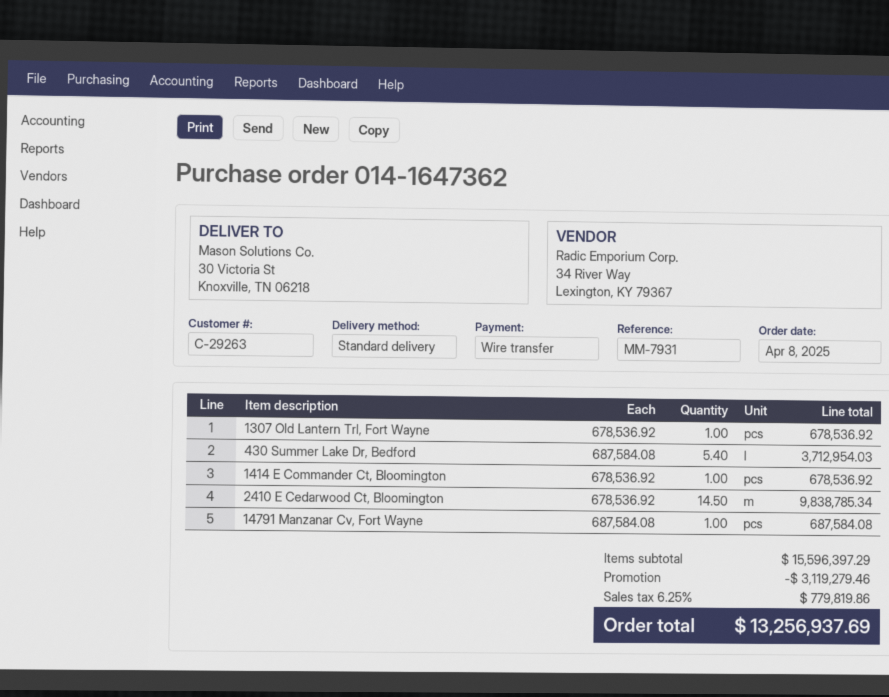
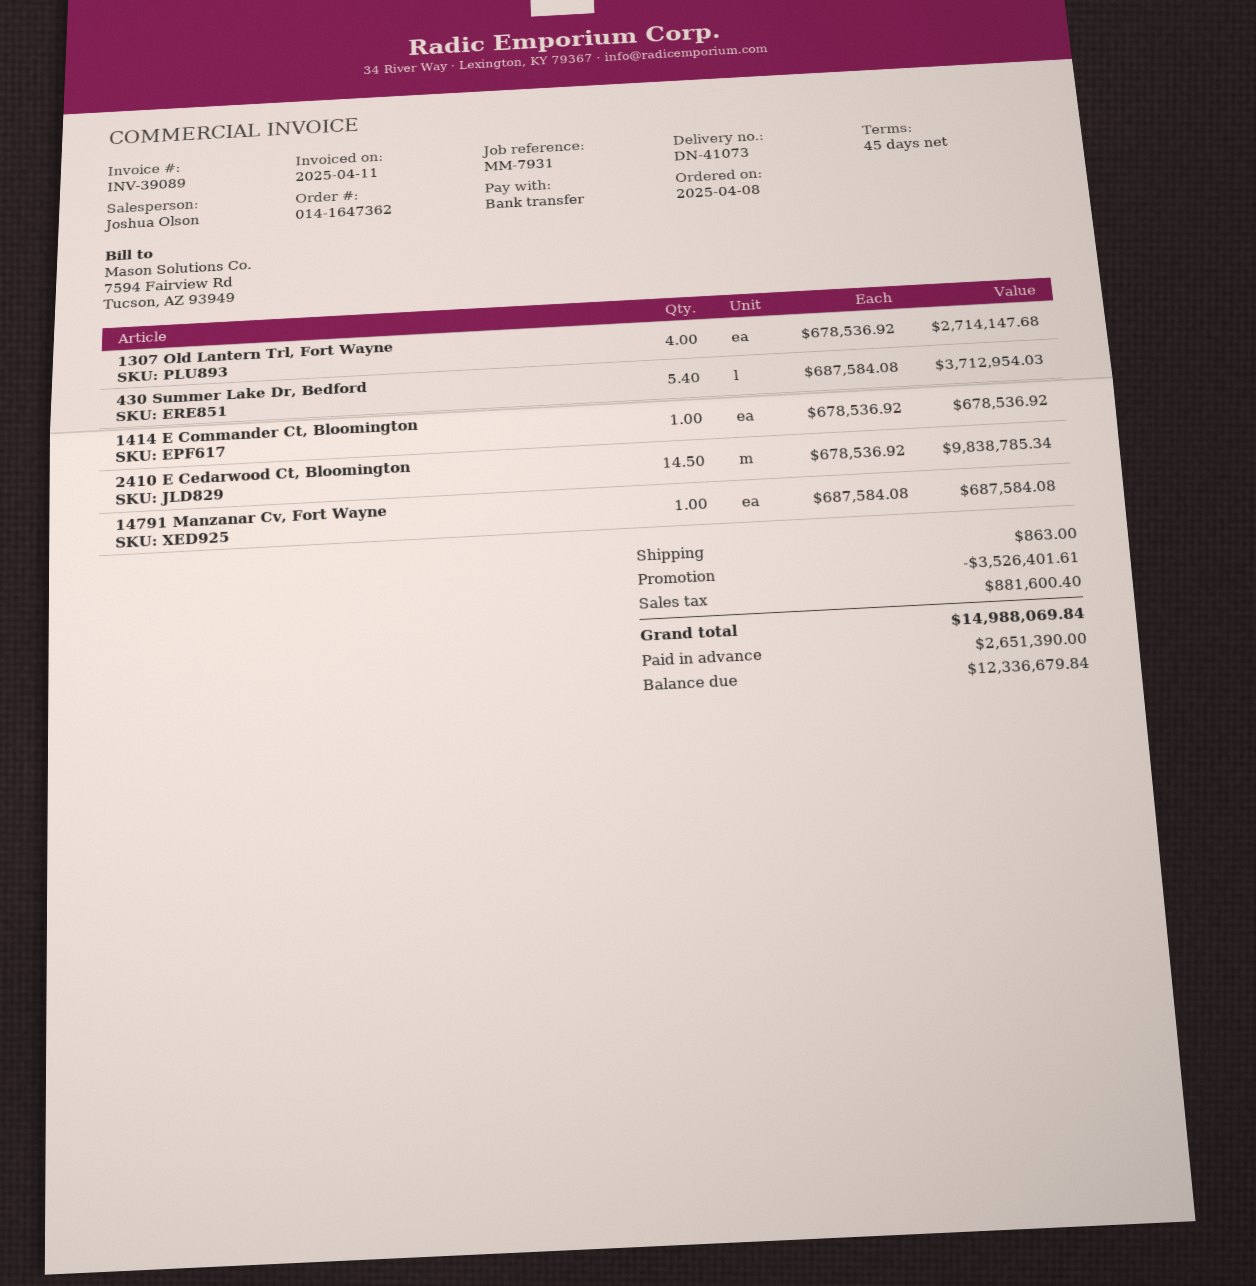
1307 Old Lantern Trl, Fort Wayne: 1 x 678536.92 = 678536.92 -> 4 x 678536.92 = 2714147.68
discount: 3119279.46 -> 3526401.61
shipping: none -> 863.00
tax: 779819.86 -> 881600.40
total: 13256937.69 -> 14988069.84

